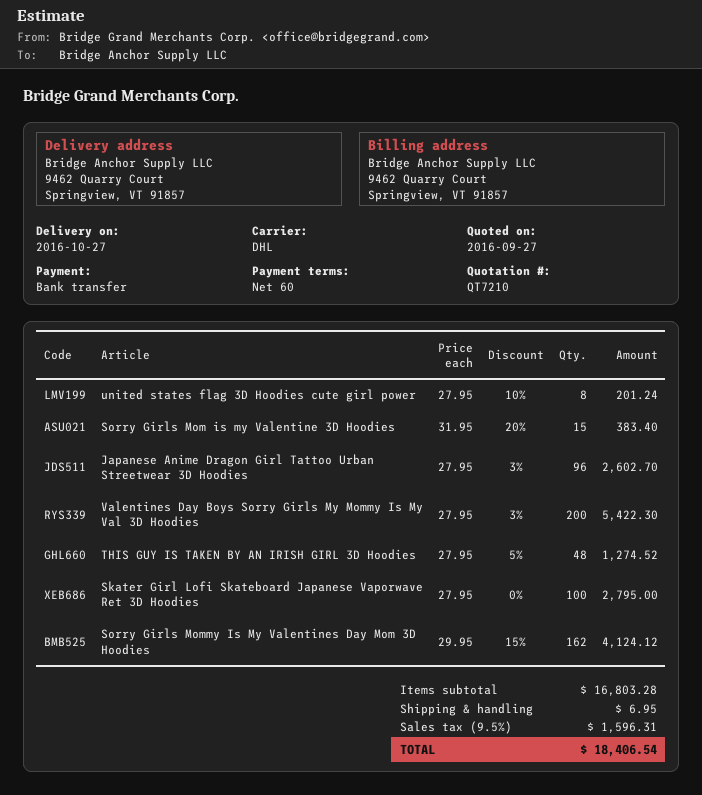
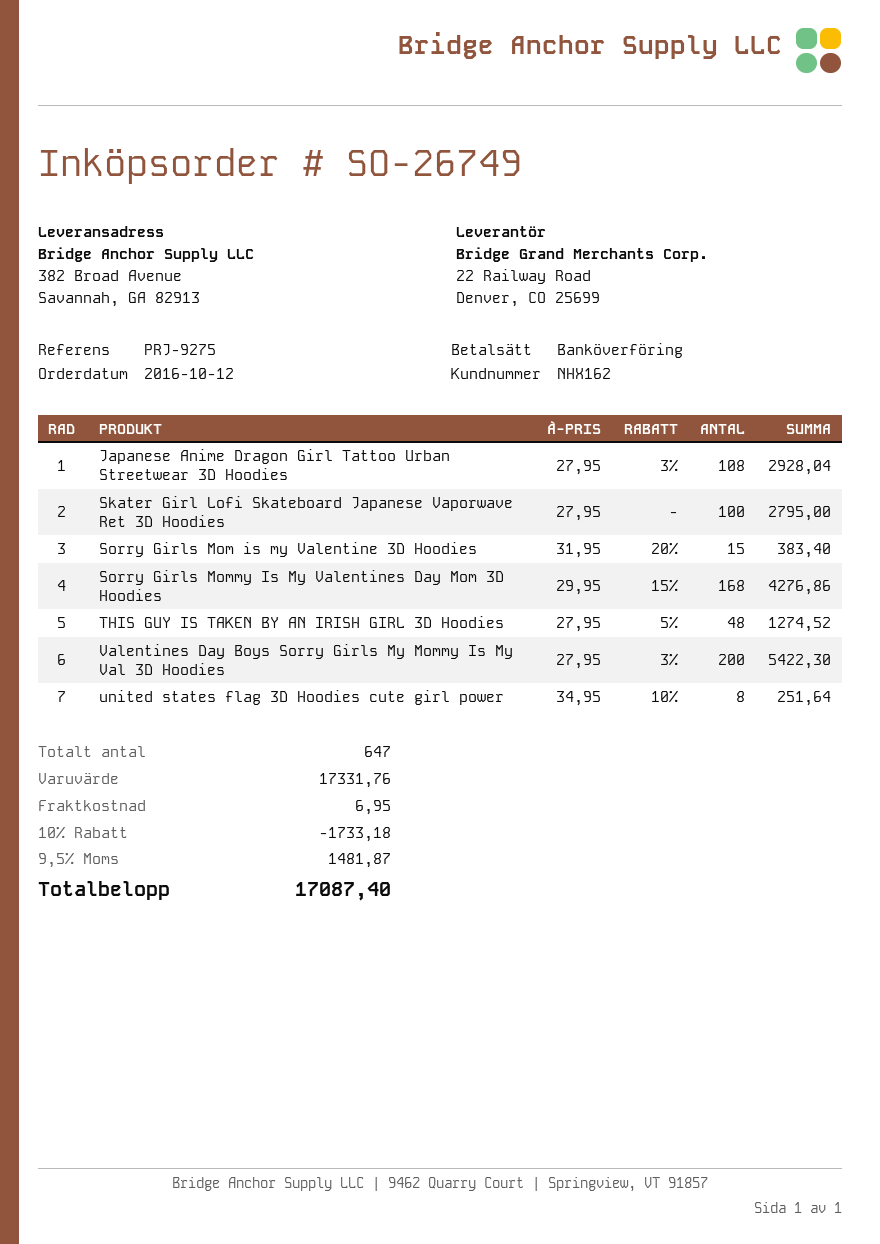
ship to: 9462 Quarry Court, Springview, VT 91857 -> 382 Broad Avenue, Savannah, GA 82913
united states flag 3D Hoodies cute girl power: 8 x 27.95 - 10% = 201.24 -> 8 x 34.95 - 10% = 251.64
Japanese Anime Dragon Girl Tattoo Urban Streetwear 3D Hoodies: 96 x 27.95 - 3% = 2602.70 -> 108 x 27.95 - 3% = 2928.04
Sorry Girls Mommy Is My Valentines Day Mom 3D Hoodies: 162 x 29.95 - 15% = 4124.12 -> 168 x 29.95 - 15% = 4276.86
subtotal: 16803.28 -> 17331.76
discount: none -> 10% = 1733.18
tax: 9.5% = 1596.31 -> 9.5% = 1481.87
total: 18406.54 -> 17087.40

